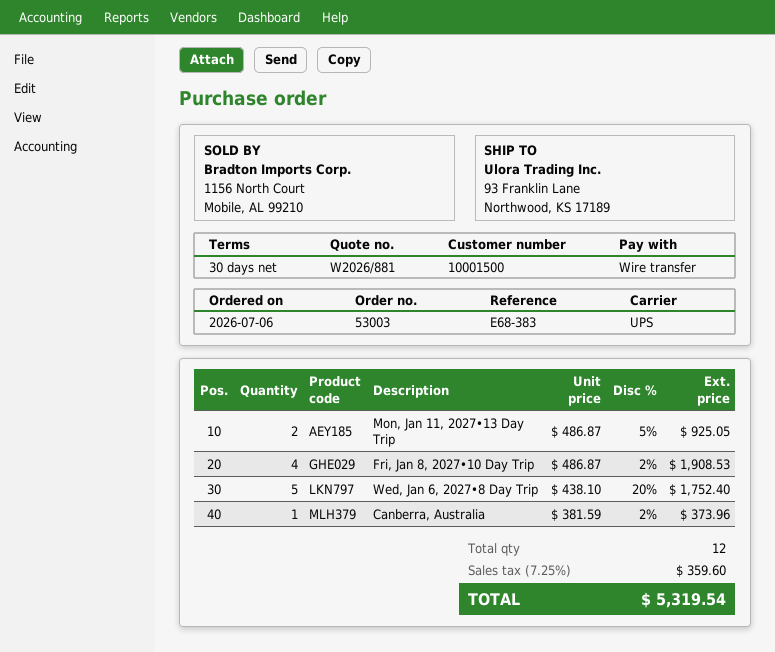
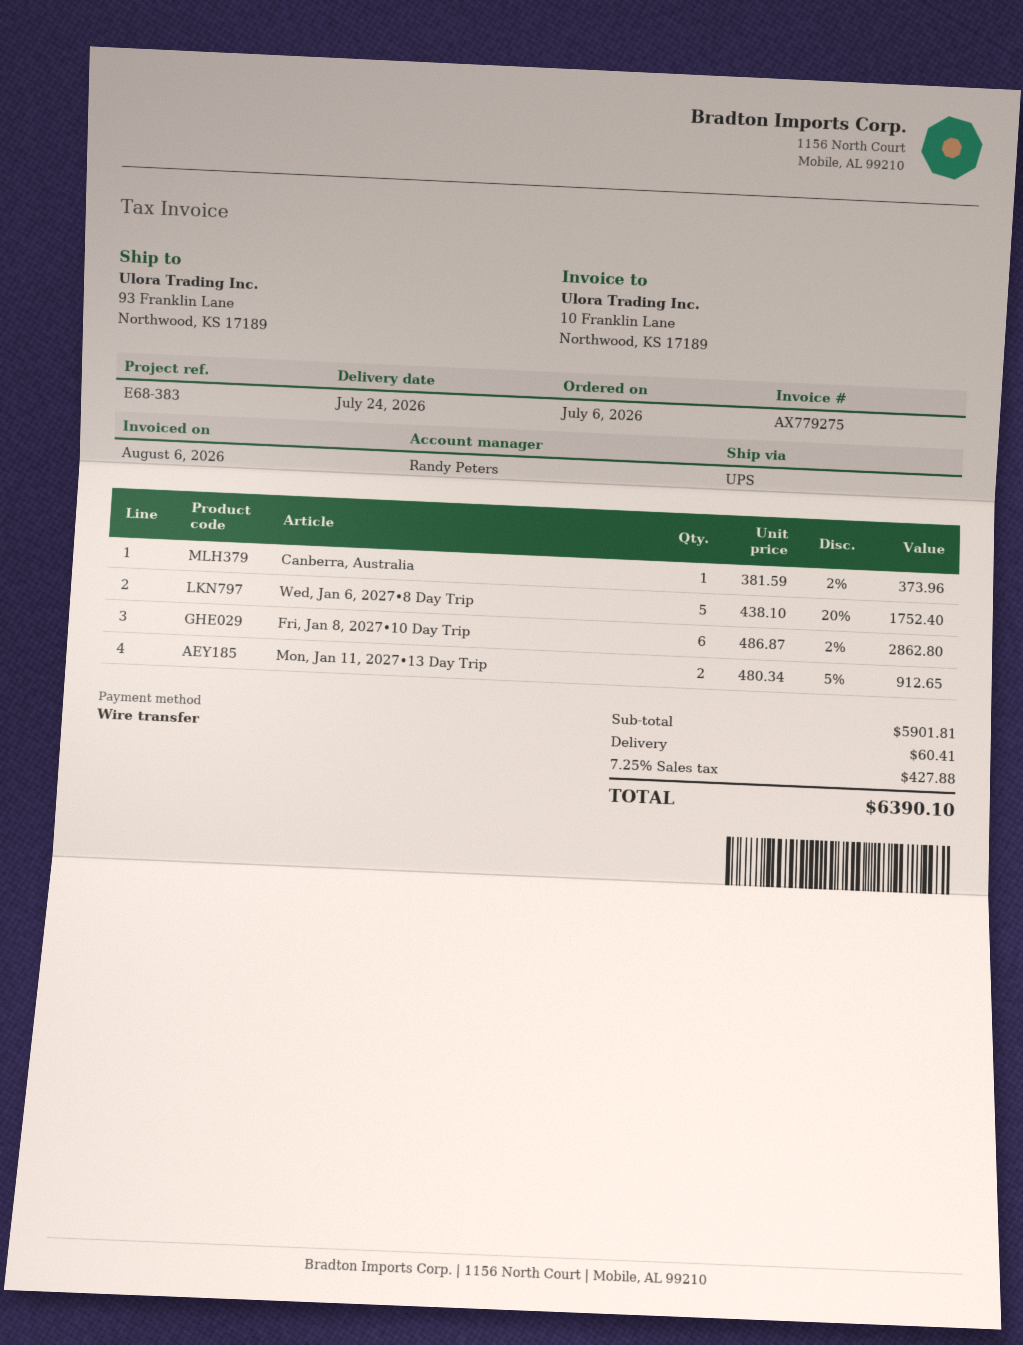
Mon, Jan 11, 2027•13 Day Trip: 2 x 486.87 - 5% = 925.05 -> 2 x 480.34 - 5% = 912.65
Fri, Jan 8, 2027•10 Day Trip: 4 x 486.87 - 2% = 1908.53 -> 6 x 486.87 - 2% = 2862.80
shipping: none -> 60.41
tax: 7.25% = 359.60 -> 7.25% = 427.88
total: 5319.54 -> 6390.10

